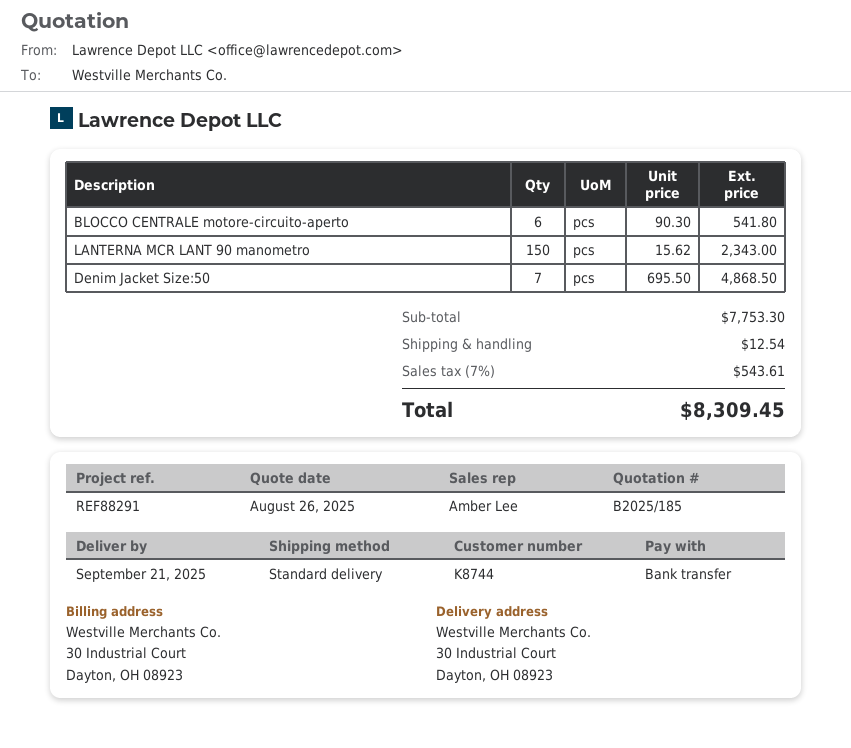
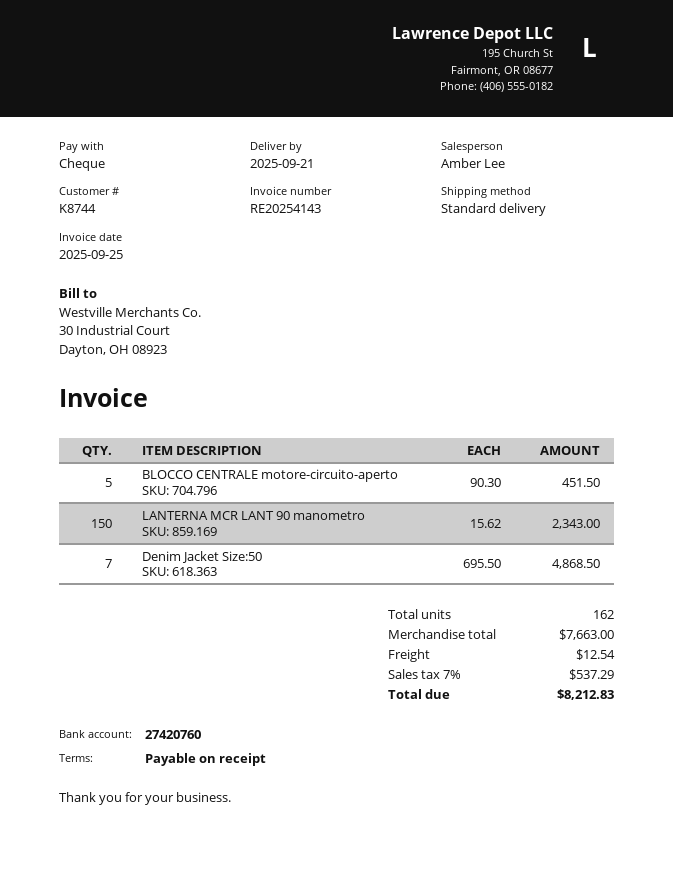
payment method: bank transfer -> cheque
BLOCCO CENTRALE motore-circuito-aperto: 6 x 90.30 = 541.80 -> 5 x 90.30 = 451.50
subtotal: 7753.30 -> 7663.00
tax: 7% = 543.61 -> 7% = 537.29
total: 8309.45 -> 8212.83

